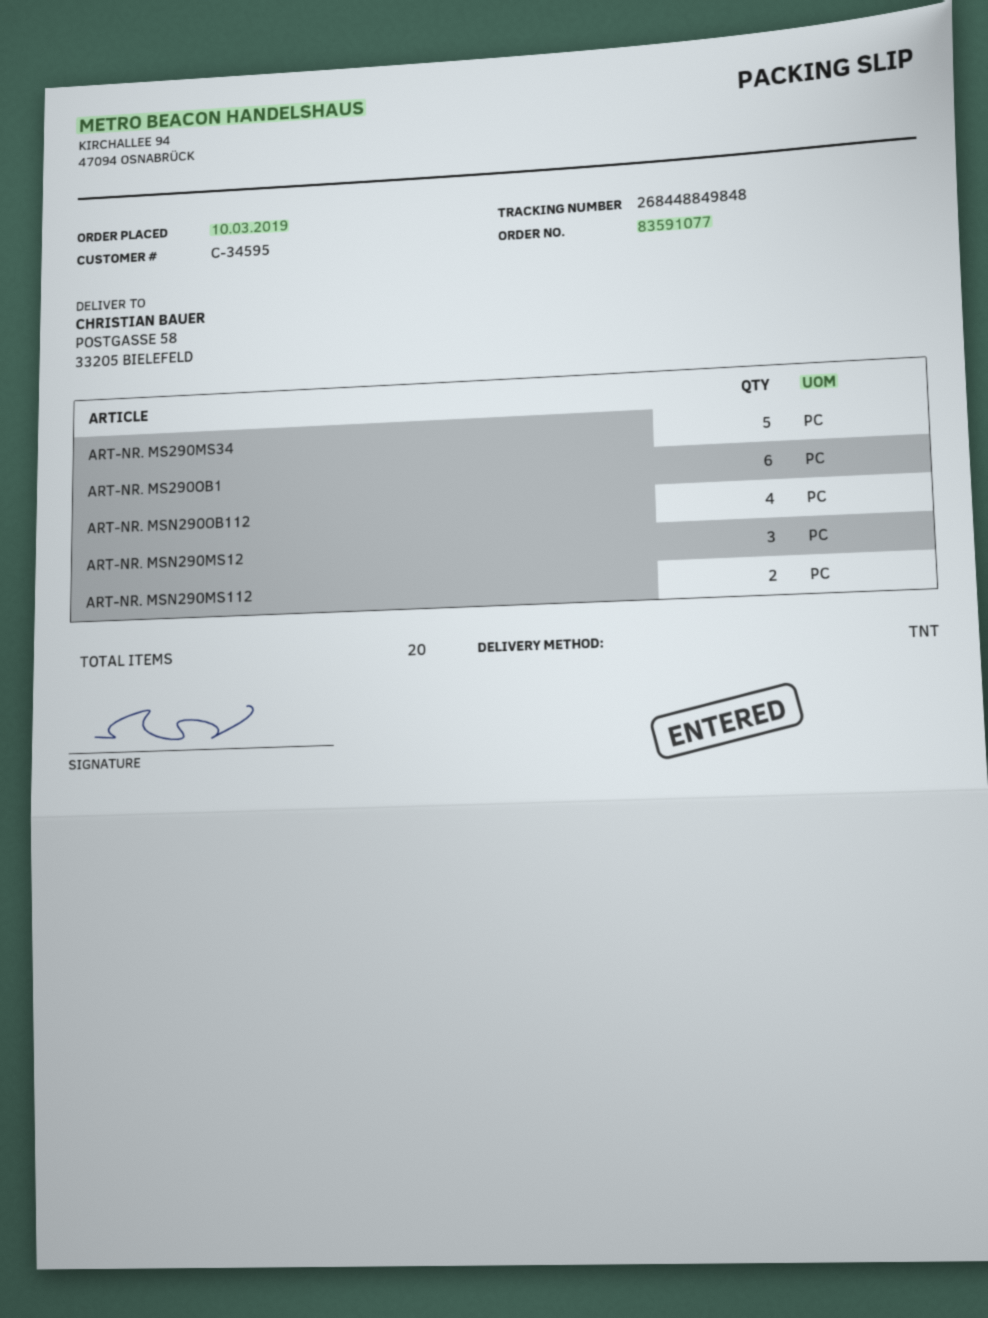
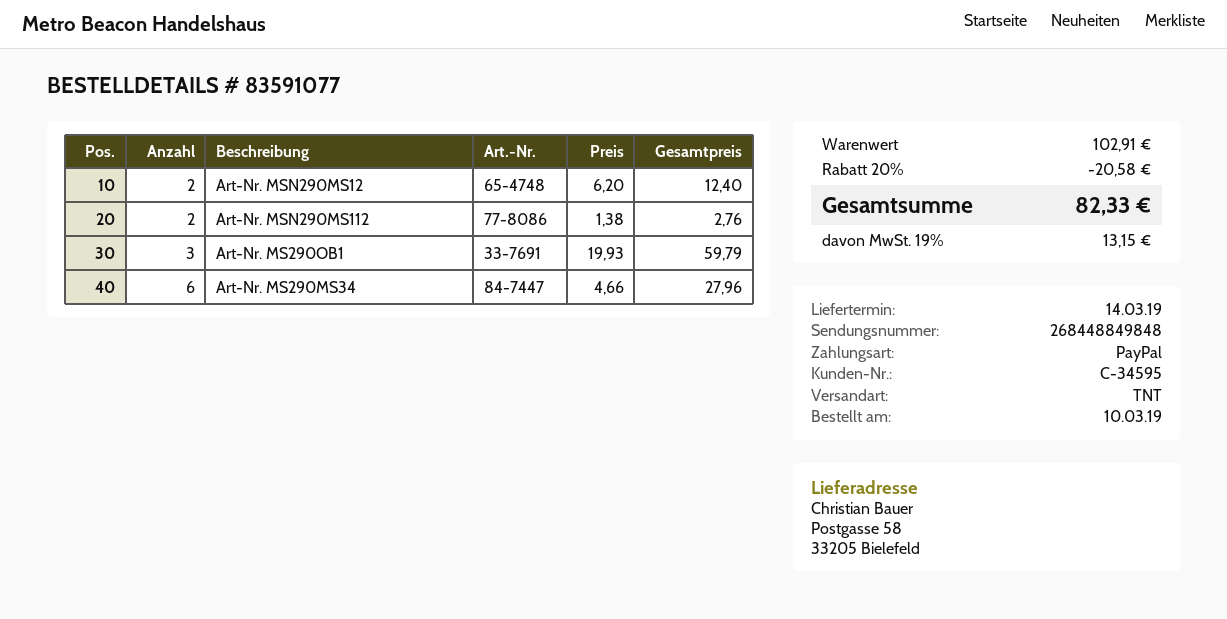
ART-NR. MS290MS34: 5 -> 6
ART-NR. MS290OB1: 6 -> 3
ART-NR. MSN290OB112: 4 -> none
ART-NR. MSN290MS12: 3 -> 2

